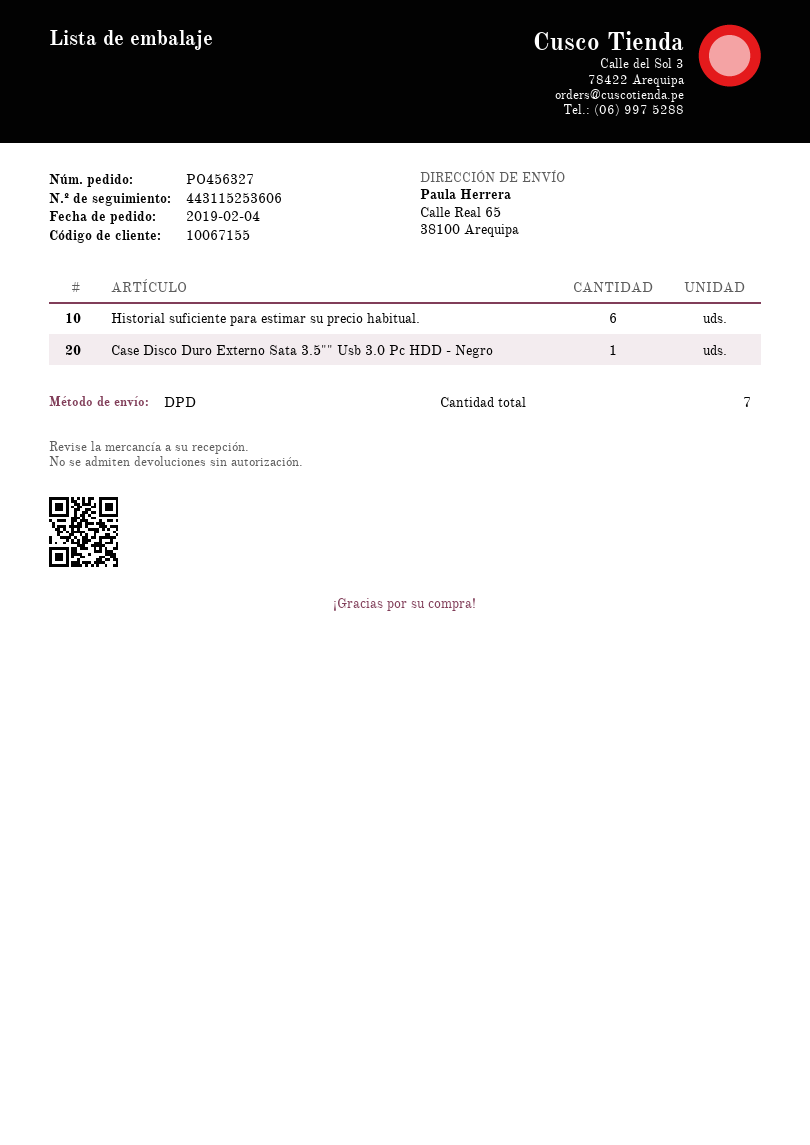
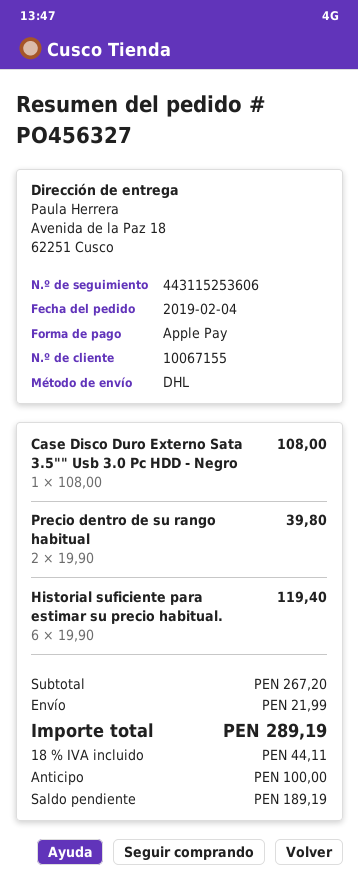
shipping method: DPD -> DHL
ship to: Calle Real 65, 38100 Arequipa -> Avenida de la Paz 18, 62251 Cusco
Precio dentro de su rango habitual: none -> 2

